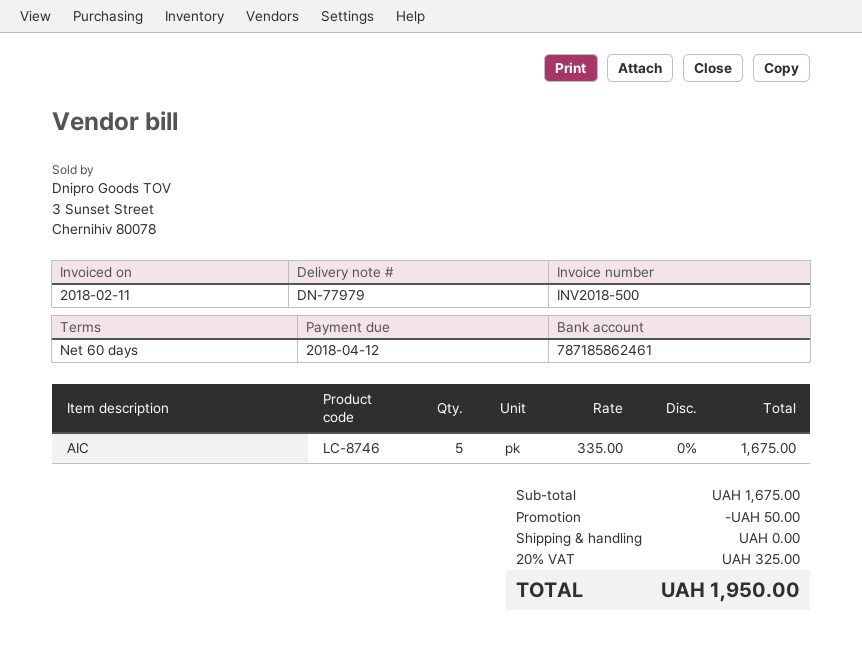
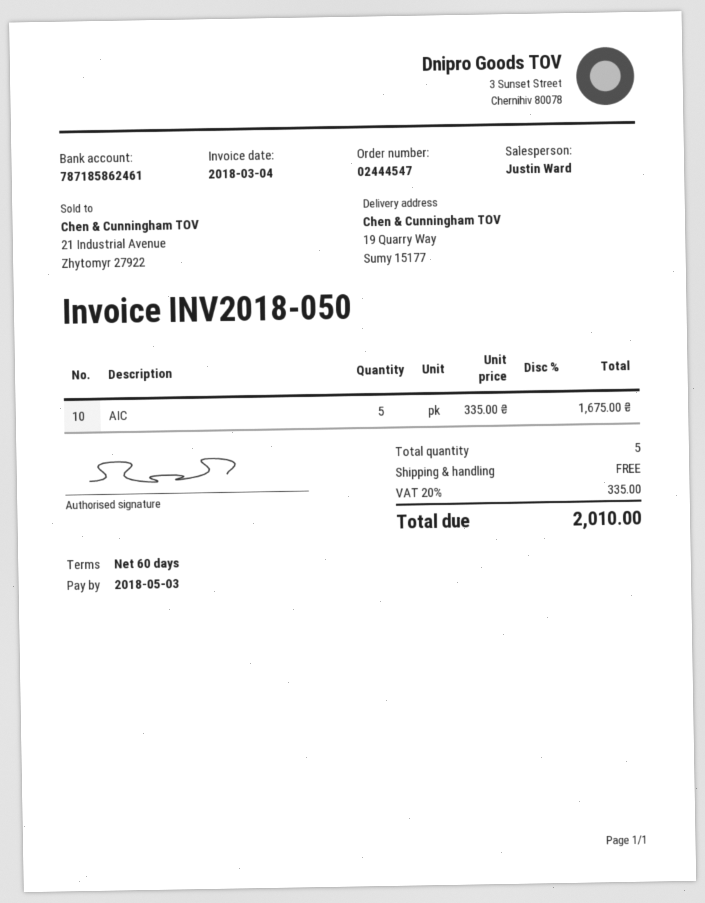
invoice number: INV2018-500 -> INV2018-050
invoice date: 2018-02-11 -> 2018-03-04
due date: 2018-04-12 -> 2018-05-03
discount: 50.00 -> none
tax: 20% = 325.00 -> 20% = 335.00
total: 1950.00 -> 2010.00

